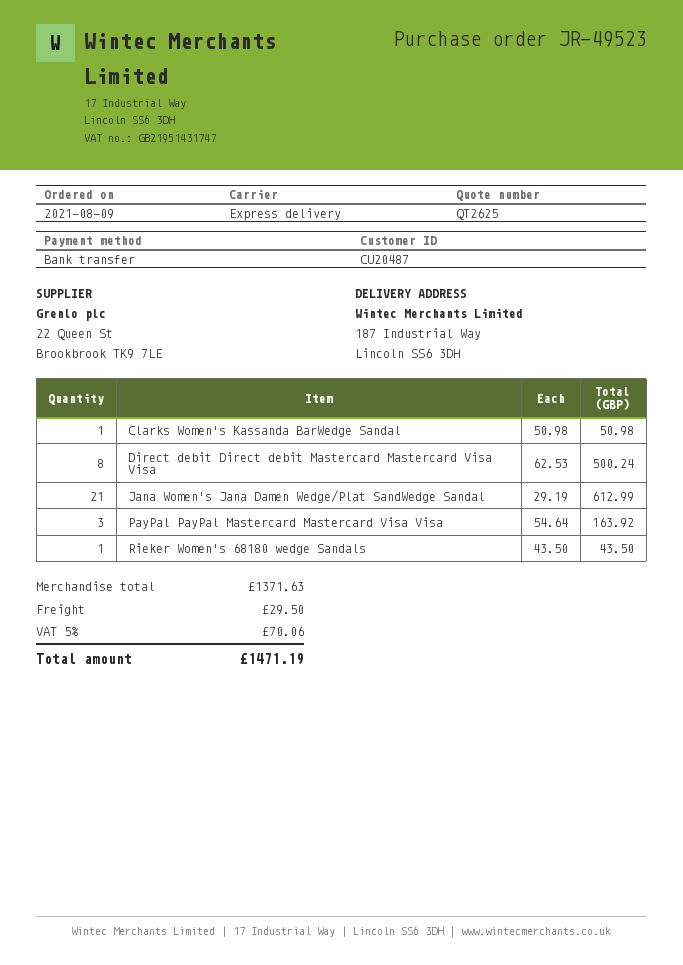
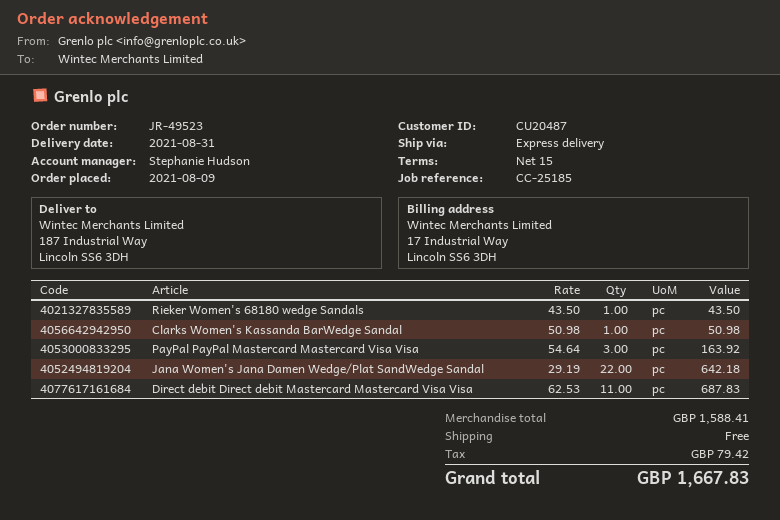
Direct debit Direct debit Mastercard Mastercard Visa Visa: 8 x 62.53 = 500.24 -> 11 x 62.53 = 687.83
Jana Women's Jana Damen Wedge/Plat SandWedge Sandal: 21 x 29.19 = 612.99 -> 22 x 29.19 = 642.18
subtotal: 1371.63 -> 1588.41
shipping: 29.50 -> 0.00
tax: 70.06 -> 79.42
total: 1471.19 -> 1667.83

